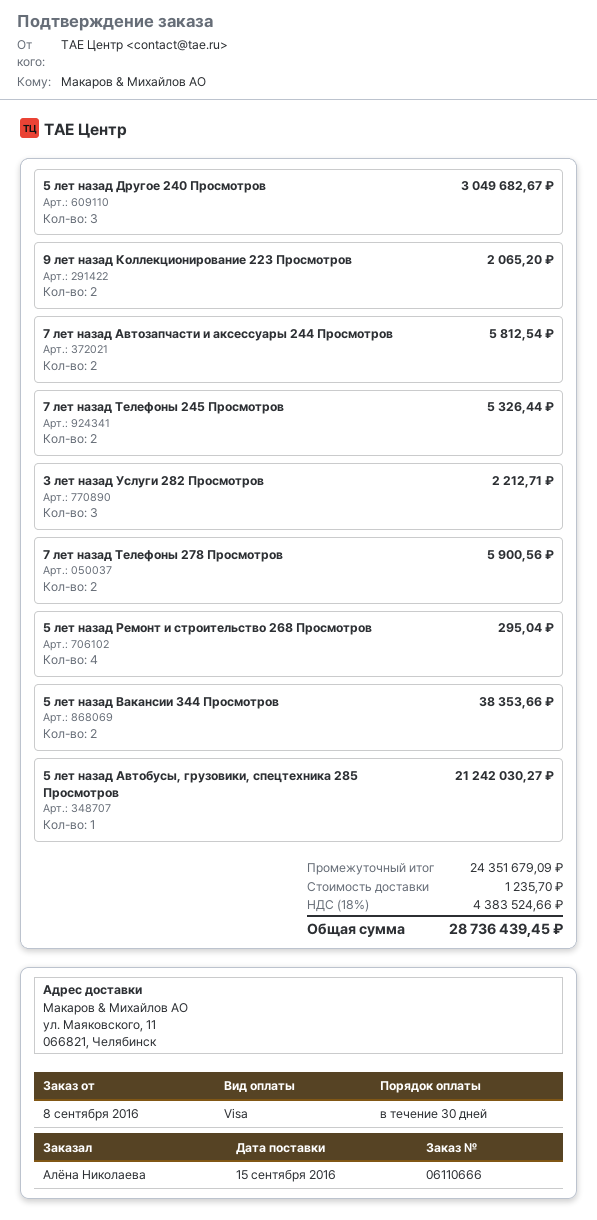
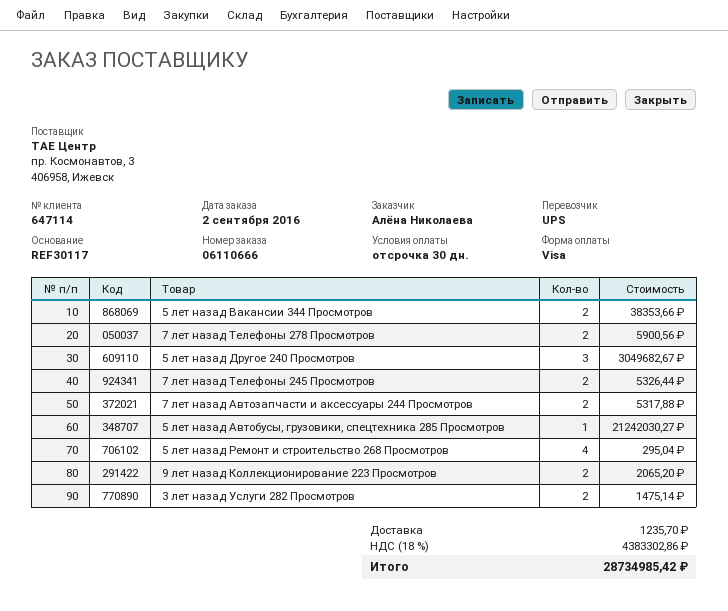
order date: 2016-09-08 -> 2016-09-02
7 лет назад Автозапчасти и аксессуары 244 Просмотров: 2 for 5812.54 -> 2 for 5317.88
3 лет назад Услуги 282 Просмотров: 3 for 2212.71 -> 2 for 1475.14
tax: 18% = 4383524.66 -> 18% = 4383302.86
total: 28736439.45 -> 28734985.42

